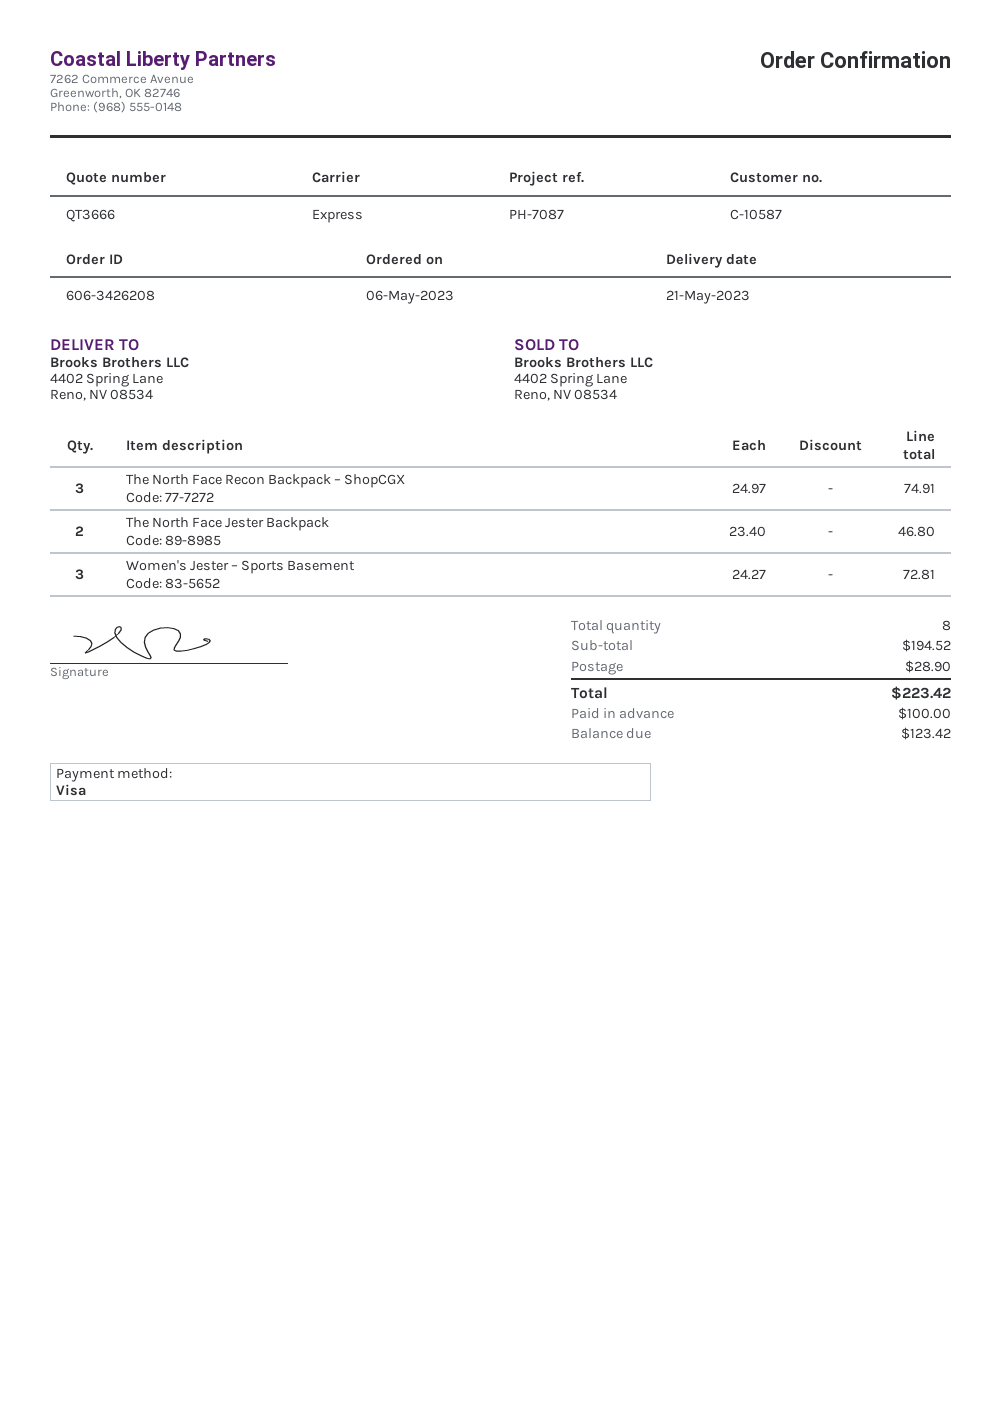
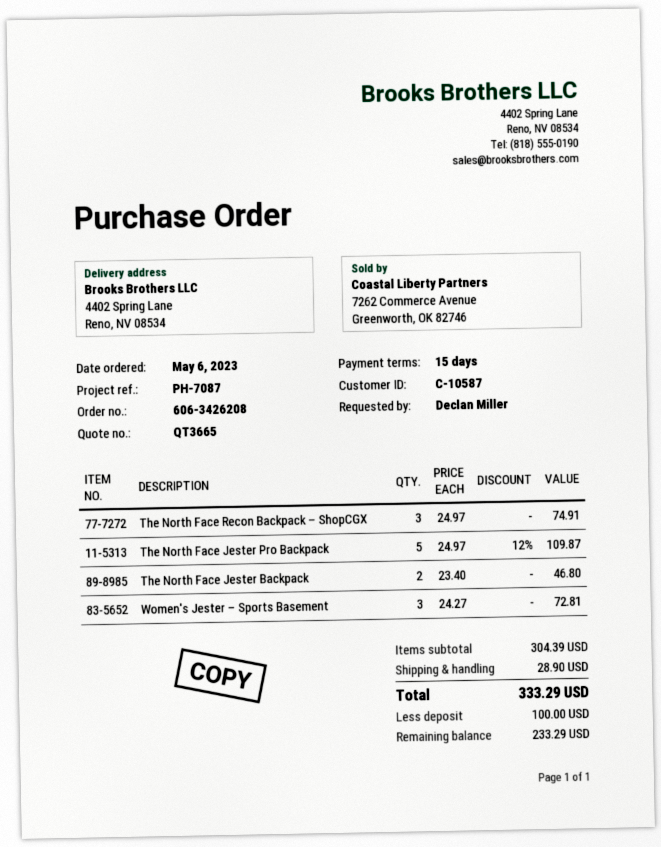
quote number: QT3666 -> QT3665
The North Face Jester Pro Backpack: none -> 5 x 24.97 - 12% = 109.87
subtotal: 194.52 -> 304.39
total: 223.42 -> 333.29
balance: 123.42 -> 233.29

